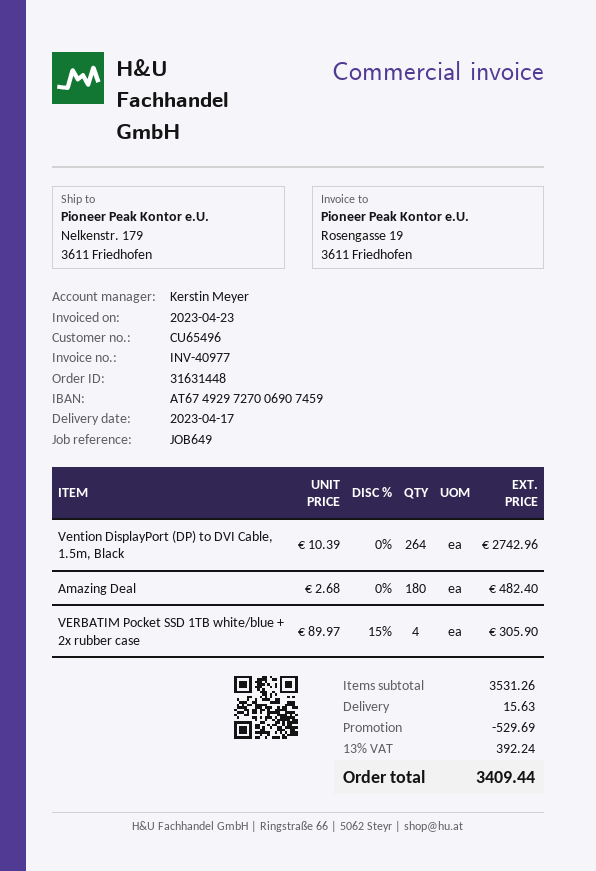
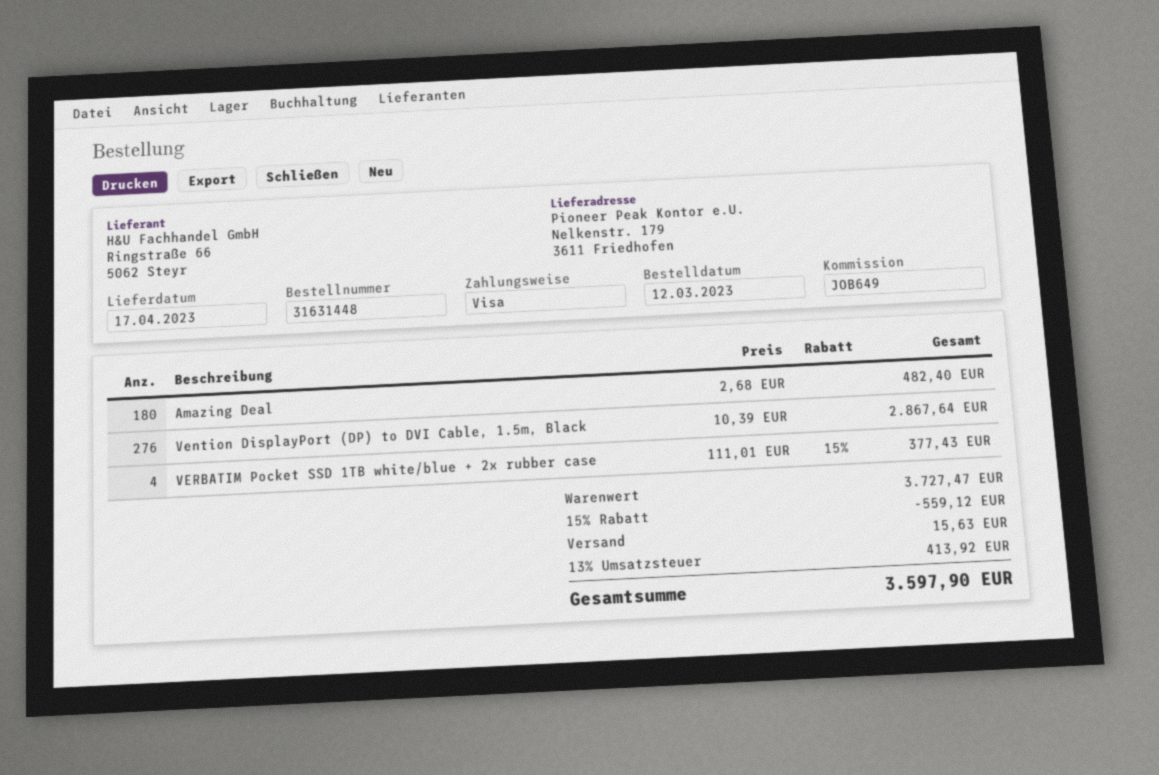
Vention DisplayPort (DP) to DVI Cable, 1.5m, Black: 264 x 10.39 = 2742.96 -> 276 x 10.39 = 2867.64
VERBATIM Pocket SSD 1TB white/blue + 2x rubber case: 4 x 89.97 - 15% = 305.90 -> 4 x 111.01 - 15% = 377.43
subtotal: 3531.26 -> 3727.47
discount: 529.69 -> 559.12
tax: 13% = 392.24 -> 13% = 413.92
total: 3409.44 -> 3597.90

